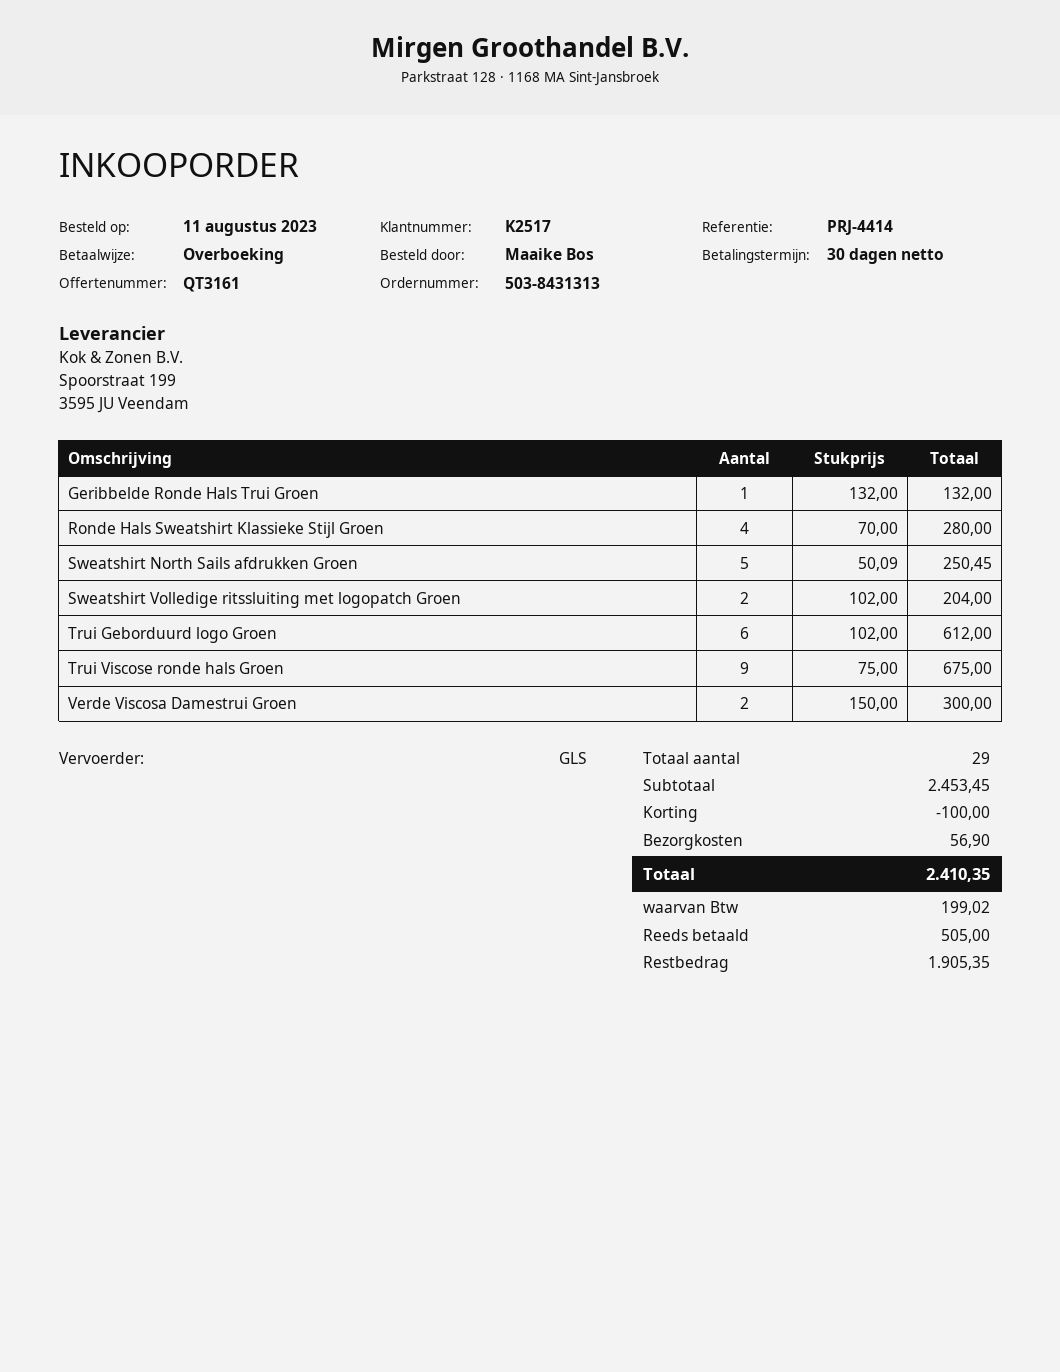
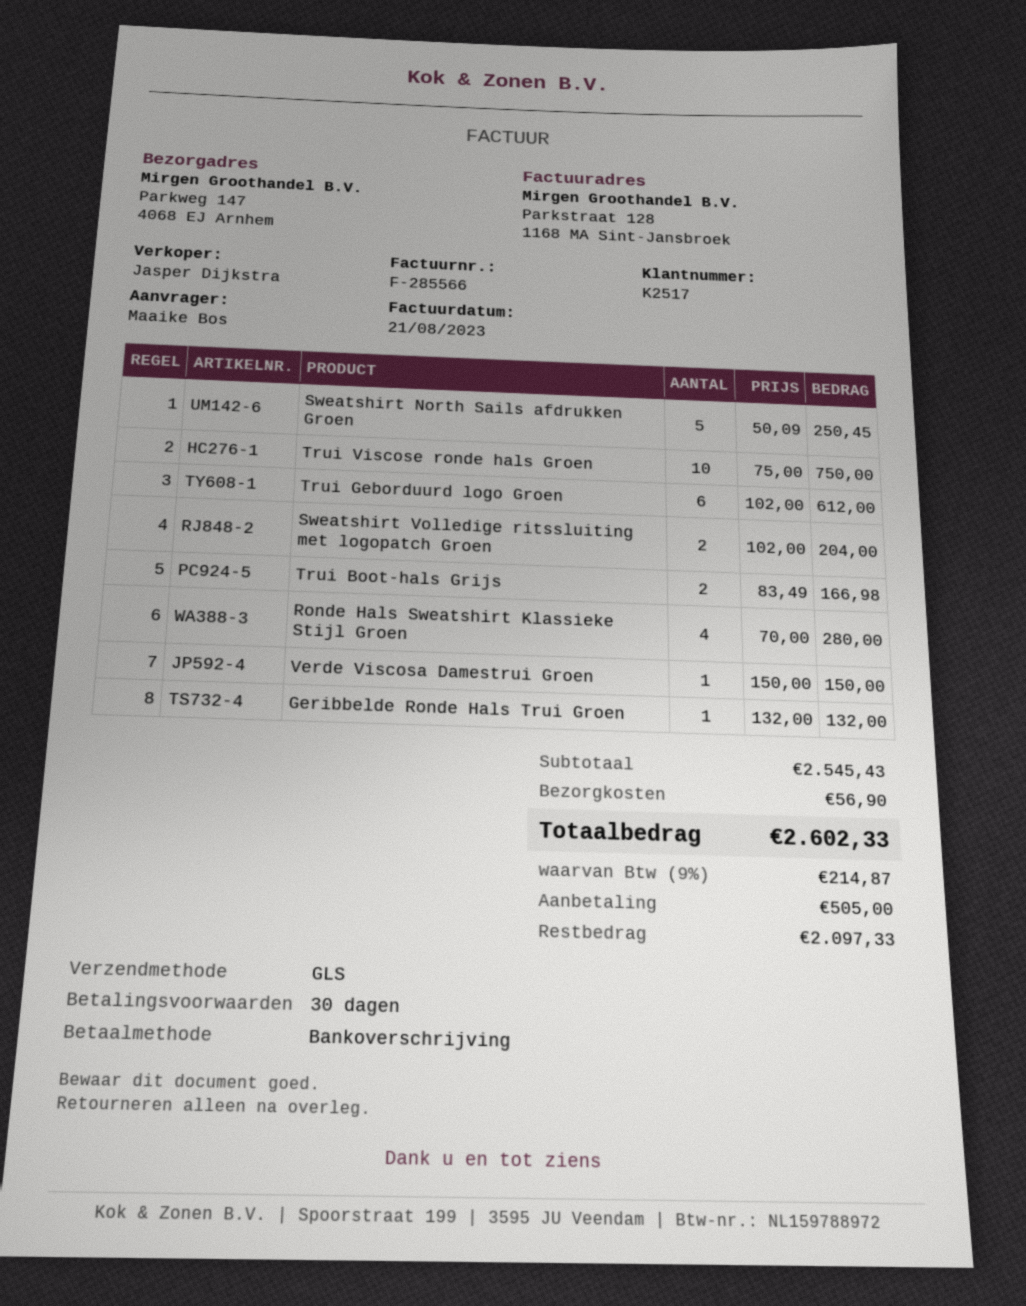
Trui Viscose ronde hals Groen: 9 x 75.00 = 675.00 -> 10 x 75.00 = 750.00
Verde Viscosa Damestrui Groen: 2 x 150.00 = 300.00 -> 1 x 150.00 = 150.00
Trui Boot-hals Grijs: none -> 2 x 83.49 = 166.98
subtotal: 2453.45 -> 2545.43
discount: 100.00 -> none
tax: 199.02 -> 214.87
total: 2410.35 -> 2602.33
balance: 1905.35 -> 2097.33

